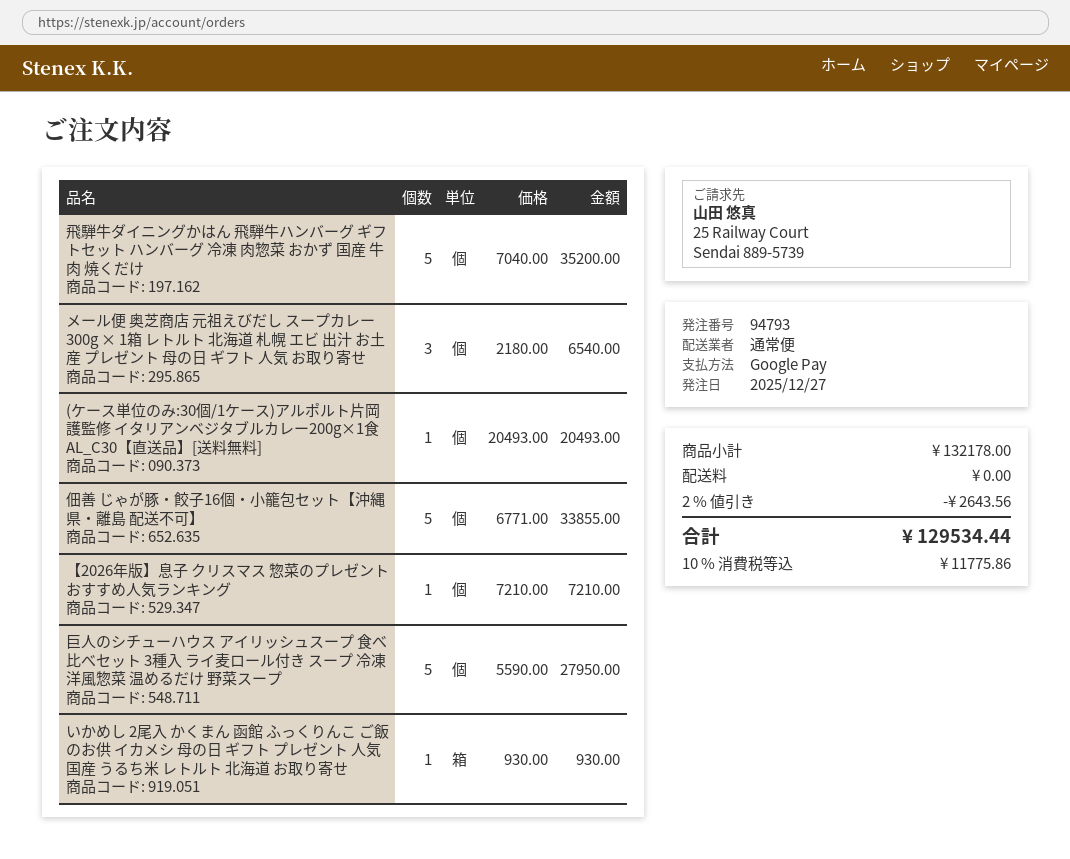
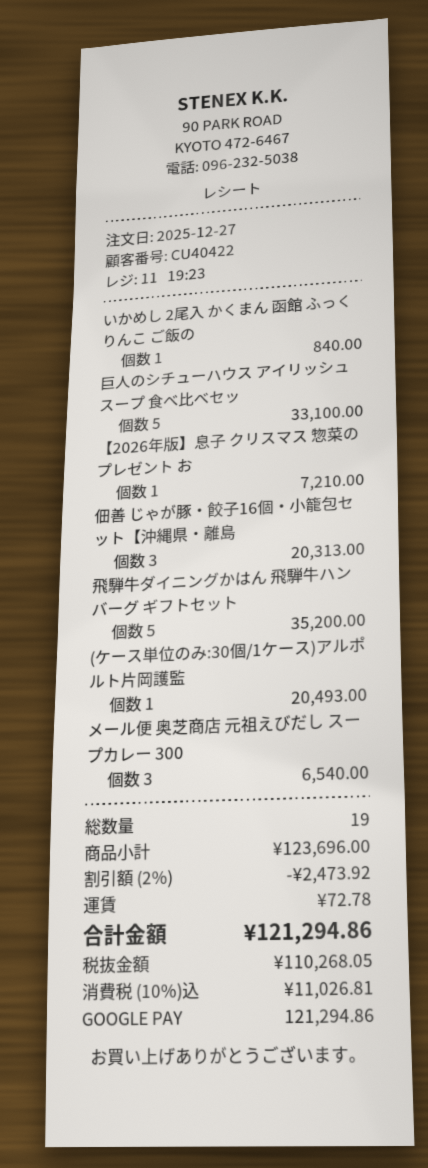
佃善 じゃが豚・餃子16個・小籠包セット【沖縄県・離島 配送不可】: 5 for 33855.00 -> 3 for 20313.00
巨人のシチューハウス アイリッシュスープ 食べ比べセット 3種入 ライ麦ロール付き スープ 冷凍 洋風惣菜 温めるだけ 野菜スープ: 5 for 27950.00 -> 5 for 33100.00
いかめし 2尾入 かくまん 函館 ふっくりんこ ご飯のお供 イカメシ 母の日 ギフト プレゼント 人気 国産 うるち米 レトルト 北海道 お取り寄せ: 1 for 930.00 -> 1 for 840.00
subtotal: 132178.00 -> 123696.00
discount: 2% = 2643.56 -> 2% = 2473.92
shipping: 0.00 -> 72.78
tax: 10% = 11775.86 -> 10% = 11026.81
total: 129534.44 -> 121294.86

